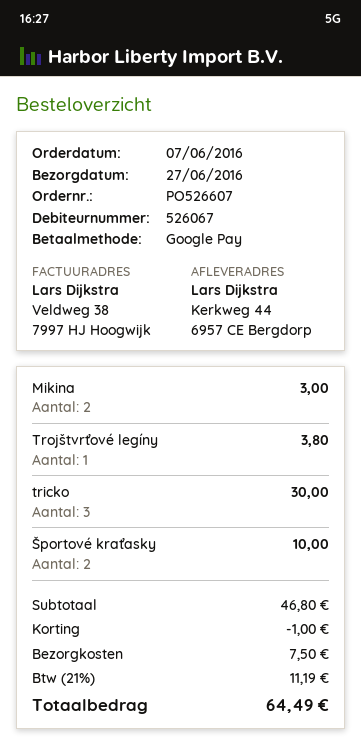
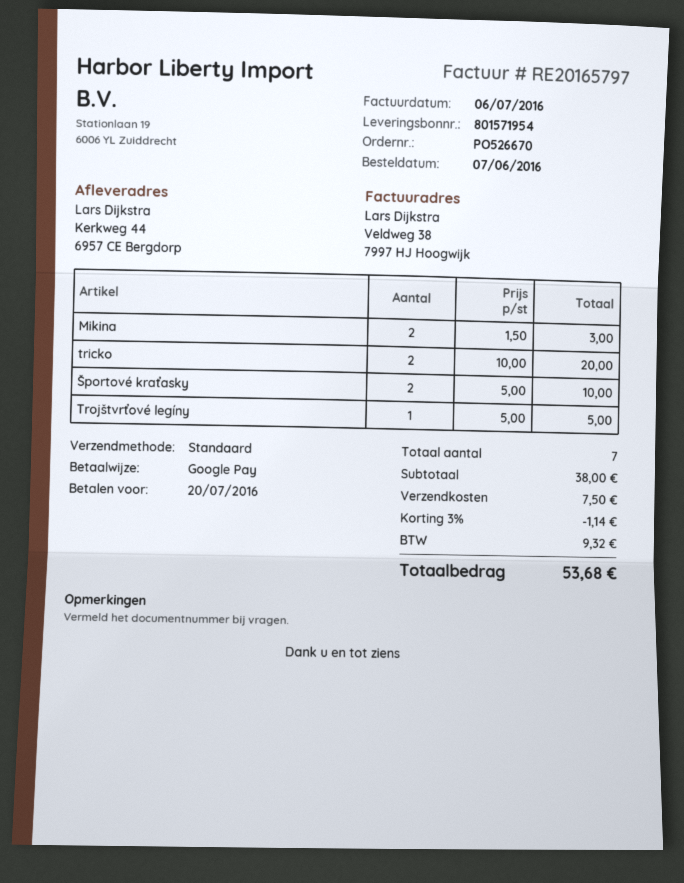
order number: PO526607 -> PO526670
Trojštvrťové legíny: 1 for 3.80 -> 1 for 5.00
tricko: 3 for 30.00 -> 2 for 20.00
subtotal: 46.80 -> 38.00
discount: 1.00 -> 1.14
tax: 11.19 -> 9.32
total: 64.49 -> 53.68

